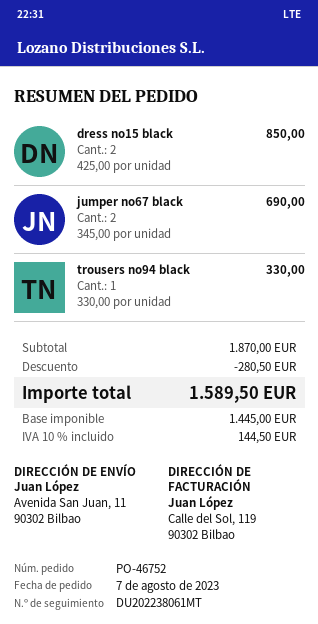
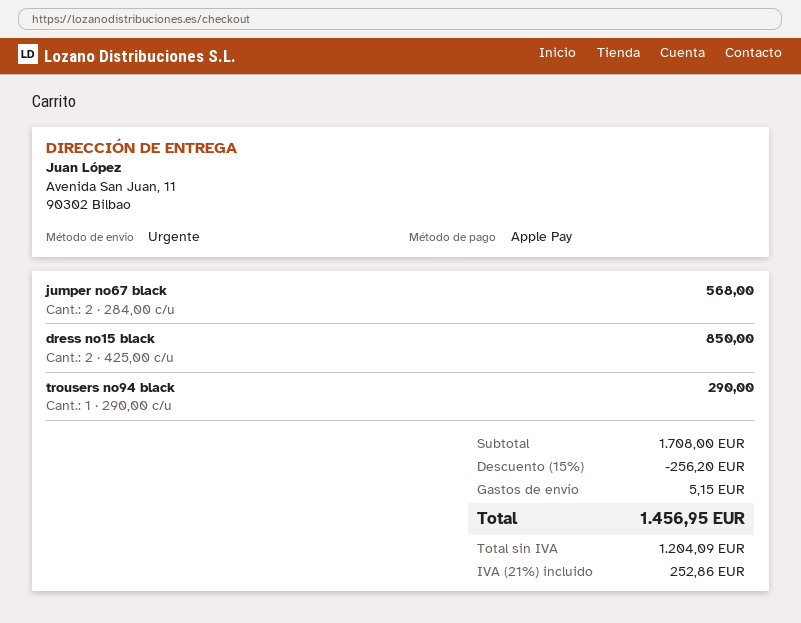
jumper no67 black: 2 x 345.00 = 690.00 -> 2 x 284.00 = 568.00
trousers no94 black: 1 x 330.00 = 330.00 -> 1 x 290.00 = 290.00
subtotal: 1870.00 -> 1708.00
discount: 280.50 -> 256.20
shipping: none -> 5.15
net: 1445.00 -> 1204.09
tax: 10% = 144.50 -> 21% = 252.86
total: 1589.50 -> 1456.95

